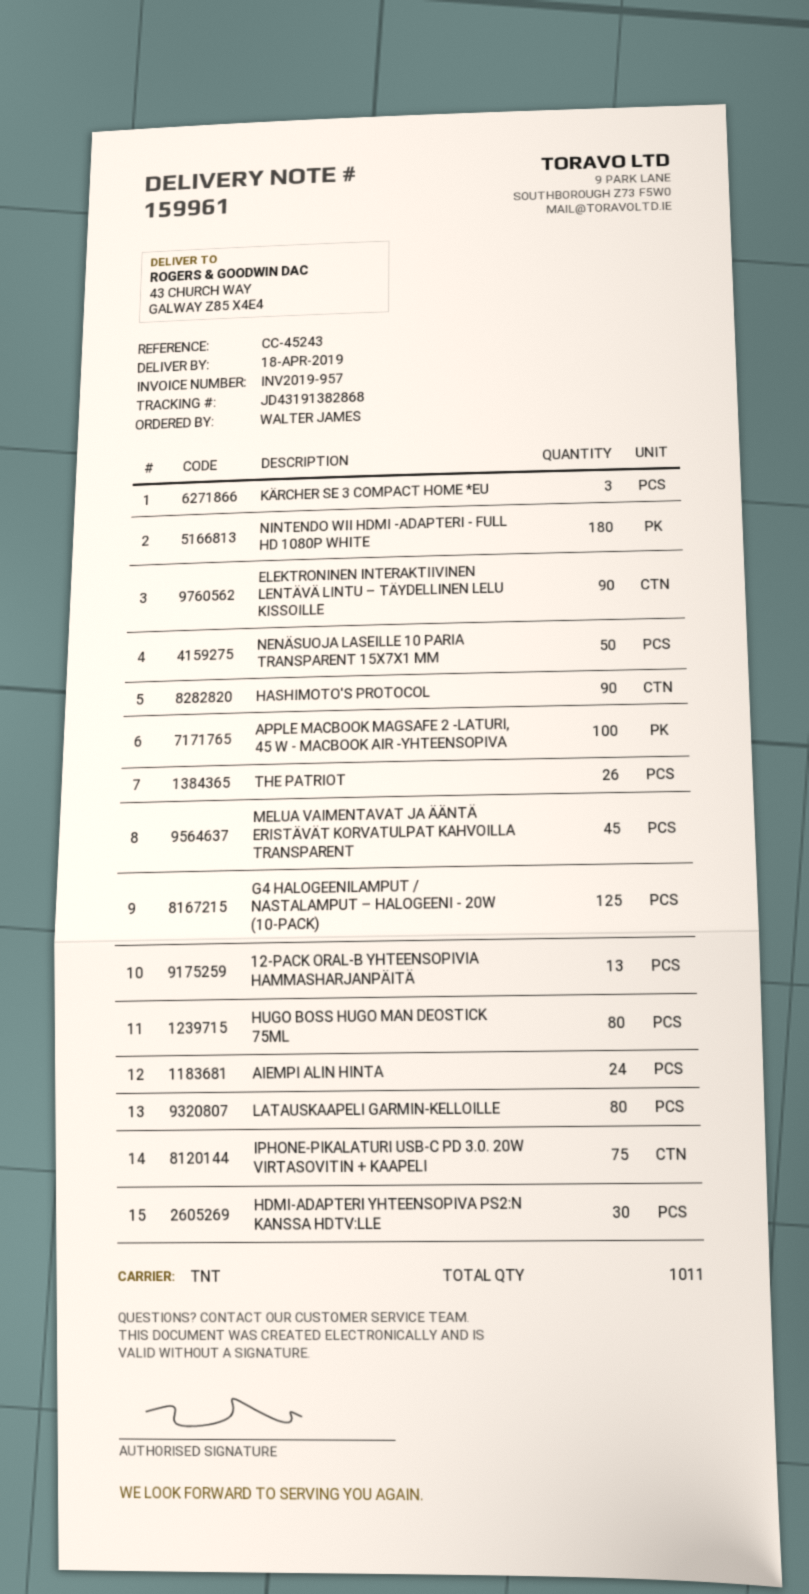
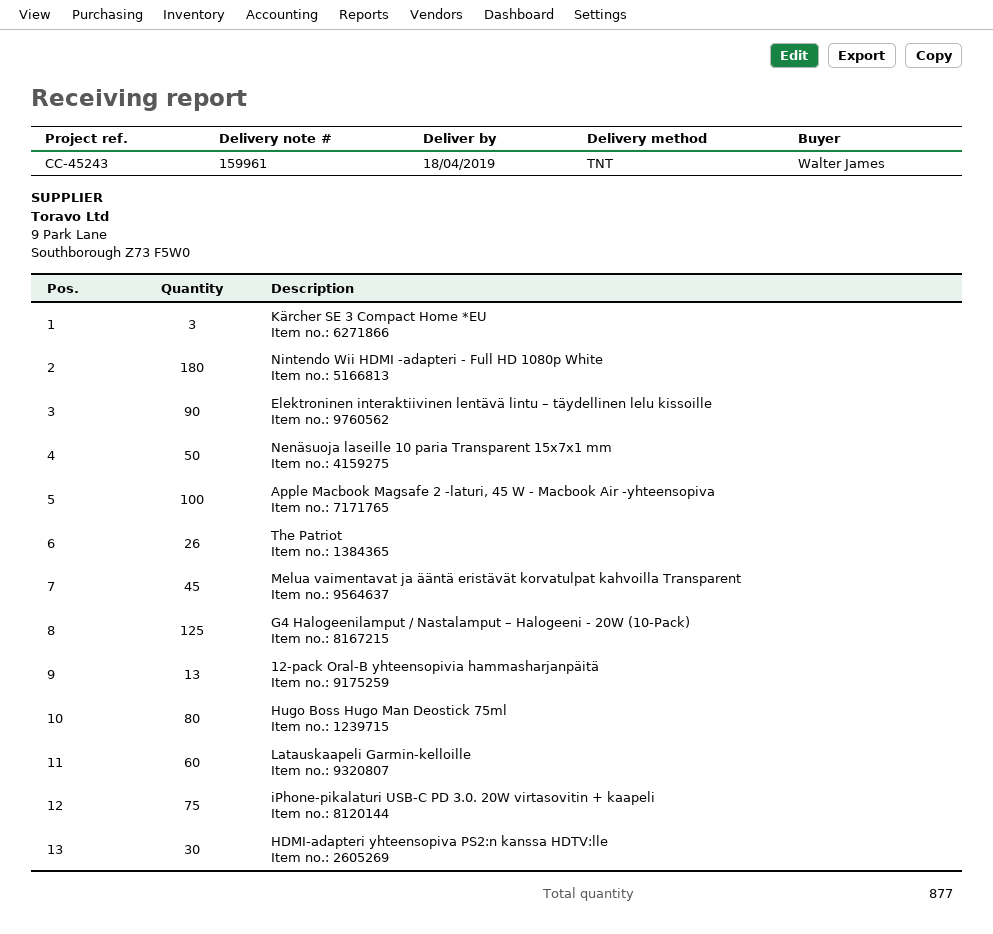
HASHIMOTO'S PROTOCOL: 90 -> none
AIEMPI ALIN HINTA: 24 -> none
LATAUSKAAPELI GARMIN-KELLOILLE: 80 -> 60
total quantity: 1011 -> 877

